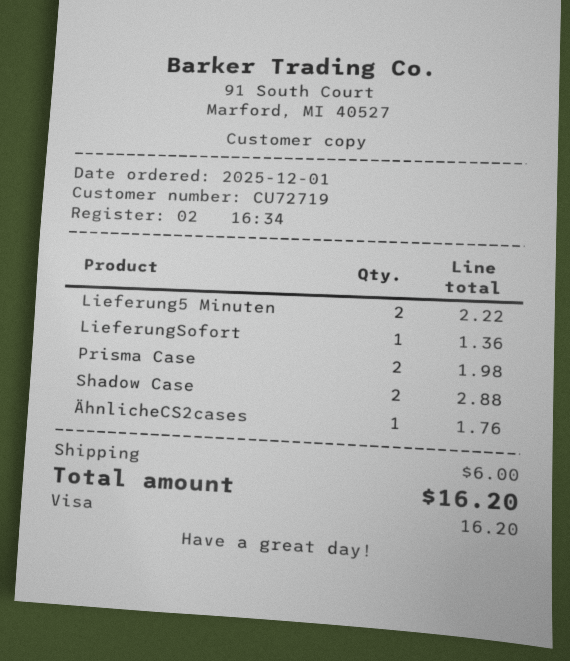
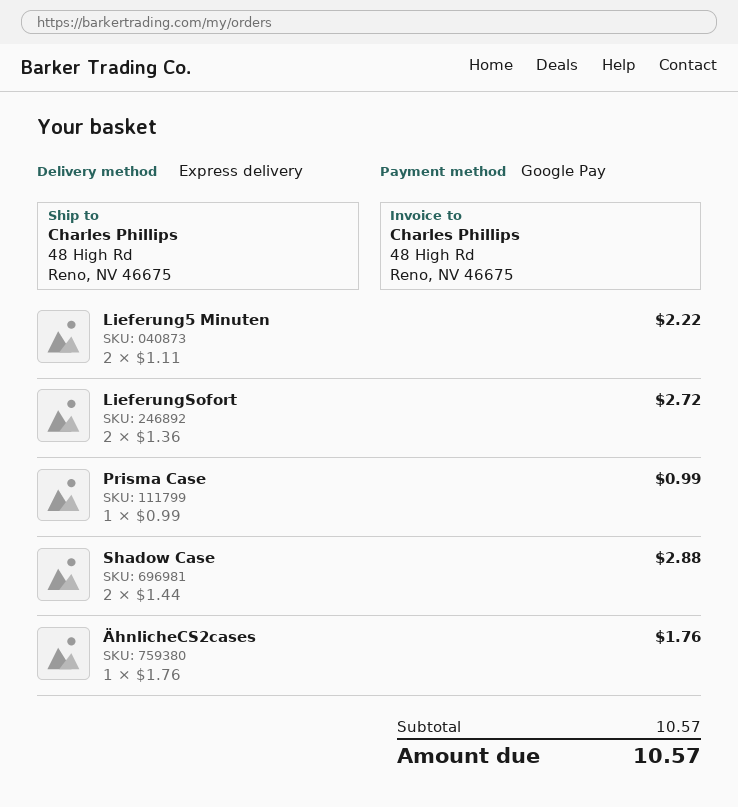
payment method: Visa -> Google Pay
LieferungSofort: 1 for 1.36 -> 2 for 2.72
Prisma Case: 2 for 1.98 -> 1 for 0.99
shipping: 6.00 -> none
total: 16.20 -> 10.57

